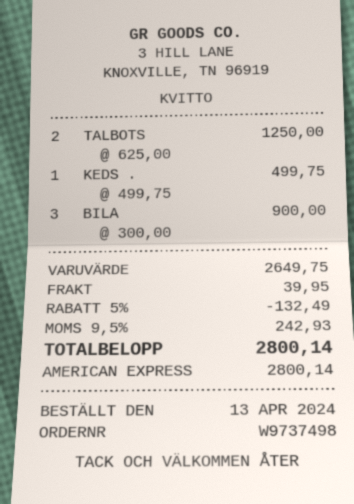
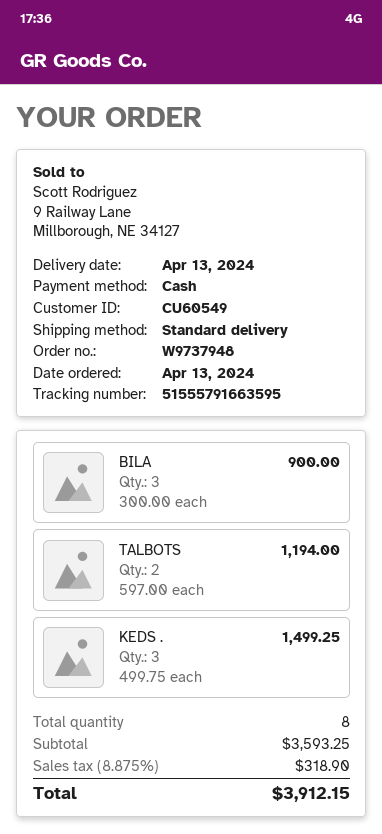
order number: W9737498 -> W9737948
payment method: American Express -> cash
TALBOTS: 2 x 625.00 = 1250.00 -> 2 x 597.00 = 1194.00
KEDS .: 1 x 499.75 = 499.75 -> 3 x 499.75 = 1499.25
subtotal: 2649.75 -> 3593.25
discount: 5% = 132.49 -> none
shipping: 39.95 -> none
tax: 9.5% = 242.93 -> 8.875% = 318.90
total: 2800.14 -> 3912.15

